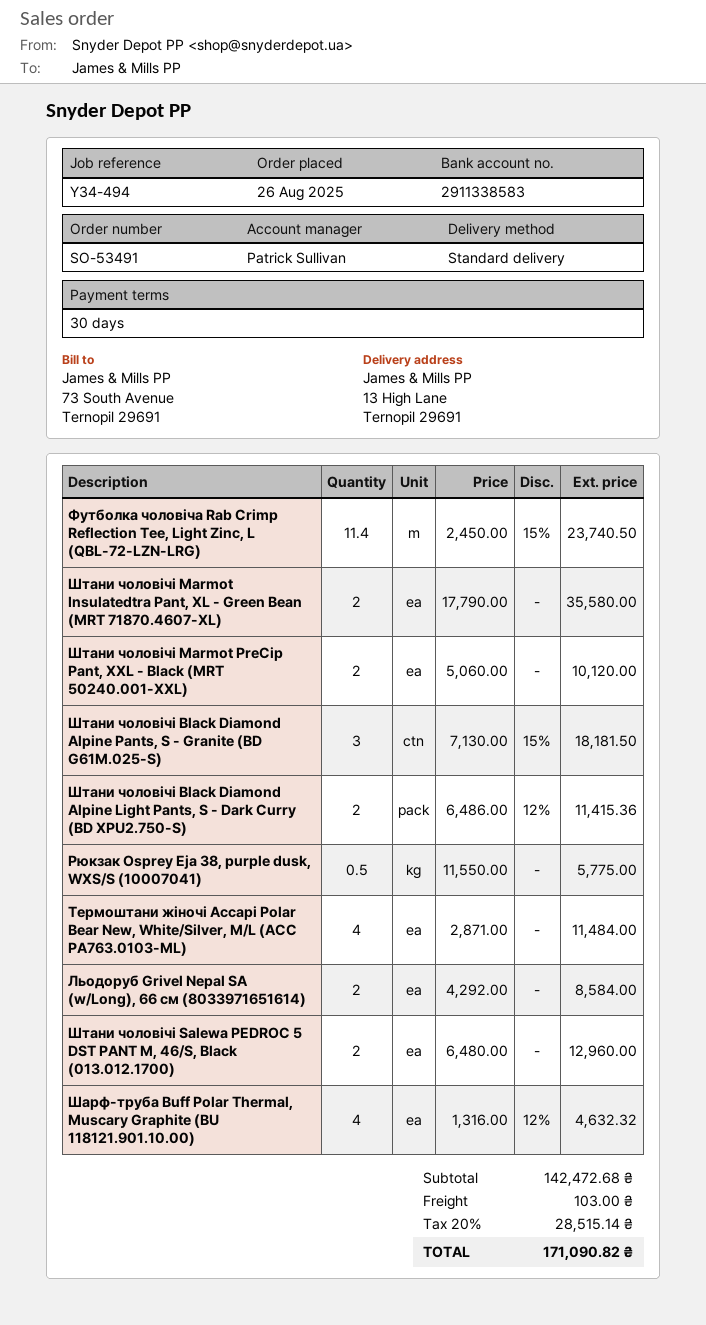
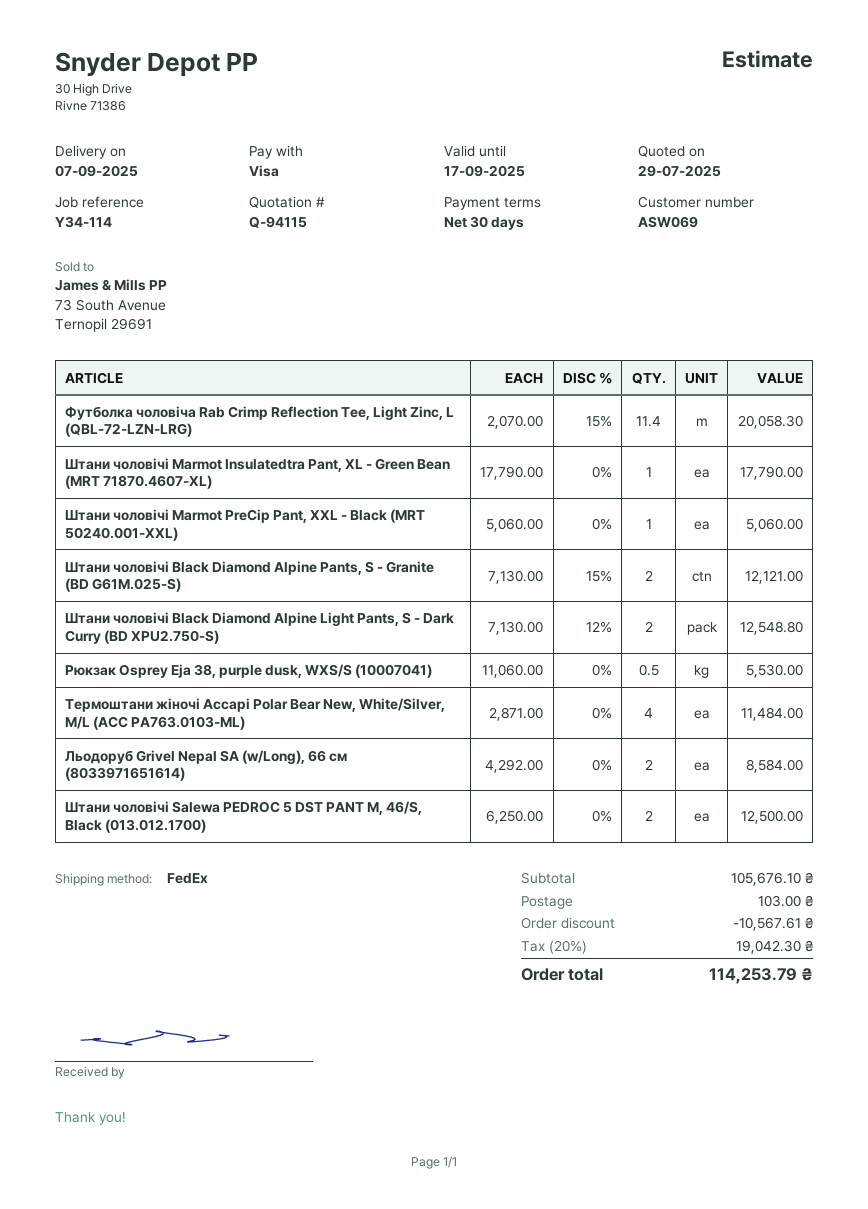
reference: Y34-494 -> Y34-114
shipping method: standard -> FedEx
Футболка чоловіча Rab Crimp Reflection Tee, Light Zinc, L (QBL-72-LZN-LRG): 11.4 x 2450.00 - 15% = 23740.50 -> 11.4 x 2070.00 - 15% = 20058.30
Штани чоловічі Marmot Insulatedtra Pant, XL - Green Bean (MRT 71870.4607-XL): 2 x 17790.00 = 35580.00 -> 1 x 17790.00 = 17790.00
Штани чоловічі Marmot PreCip Pant, XXL - Black (MRT 50240.001-XXL): 2 x 5060.00 = 10120.00 -> 1 x 5060.00 = 5060.00
Штани чоловічі Black Diamond Alpine Pants, S - Granite (BD G61M.025-S): 3 x 7130.00 - 15% = 18181.50 -> 2 x 7130.00 - 15% = 12121.00
Штани чоловічі Black Diamond Alpine Light Pants, S - Dark Curry (BD XPU2.750-S): 2 x 6486.00 - 12% = 11415.36 -> 2 x 7130.00 - 12% = 12548.80
Рюкзак Osprey Eja 38, purple dusk, WXS/S (10007041): 0.5 x 11550.00 = 5775.00 -> 0.5 x 11060.00 = 5530.00
Штани чоловічі Salewa PEDROC 5 DST PANT M, 46/S, Black (013.012.1700): 2 x 6480.00 = 12960.00 -> 2 x 6250.00 = 12500.00
Шарф-труба Buff Polar Thermal, Muscary Graphite (BU 118121.901.10.00): 4 x 1316.00 - 12% = 4632.32 -> none
subtotal: 142472.68 -> 105676.10
discount: none -> 10567.61
tax: 20% = 28515.14 -> 20% = 19042.30
total: 171090.82 -> 114253.79

